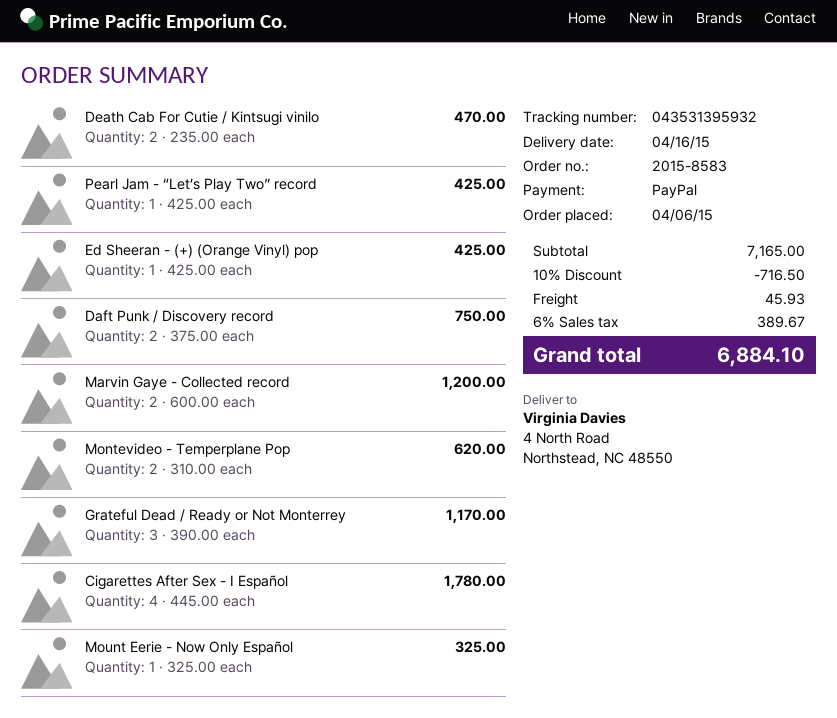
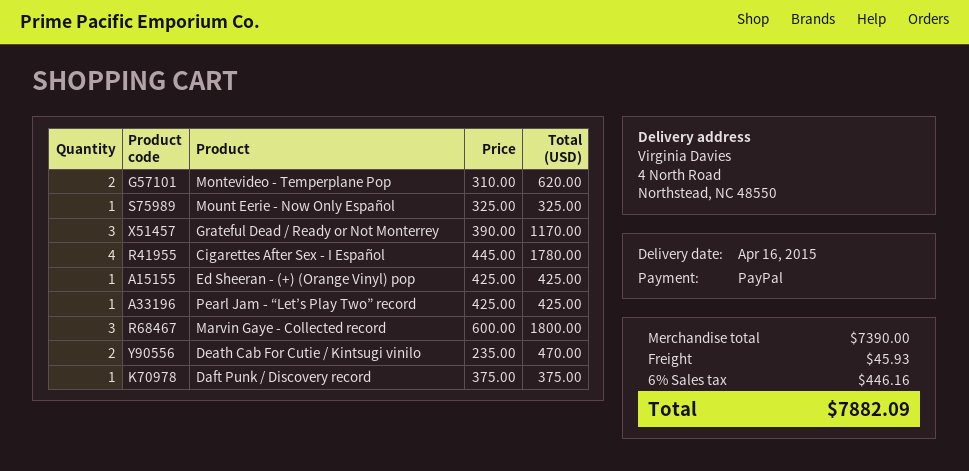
Daft Punk / Discovery record: 2 x 375.00 = 750.00 -> 1 x 375.00 = 375.00
Marvin Gaye - Collected record: 2 x 600.00 = 1200.00 -> 3 x 600.00 = 1800.00
subtotal: 7165.00 -> 7390.00
discount: 10% = 716.50 -> none
tax: 6% = 389.67 -> 6% = 446.16
total: 6884.10 -> 7882.09

